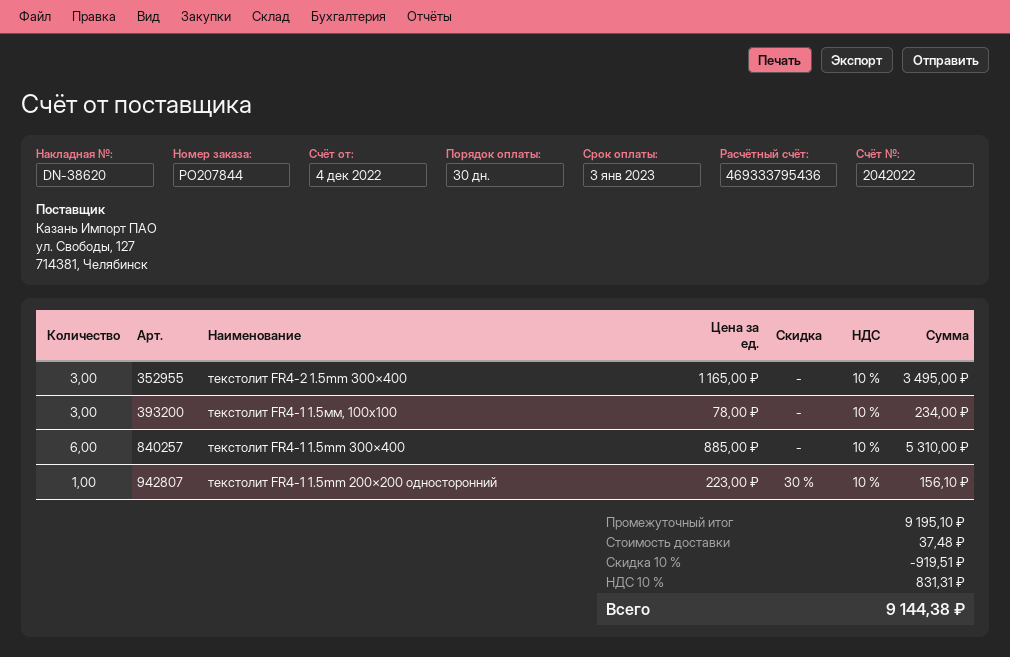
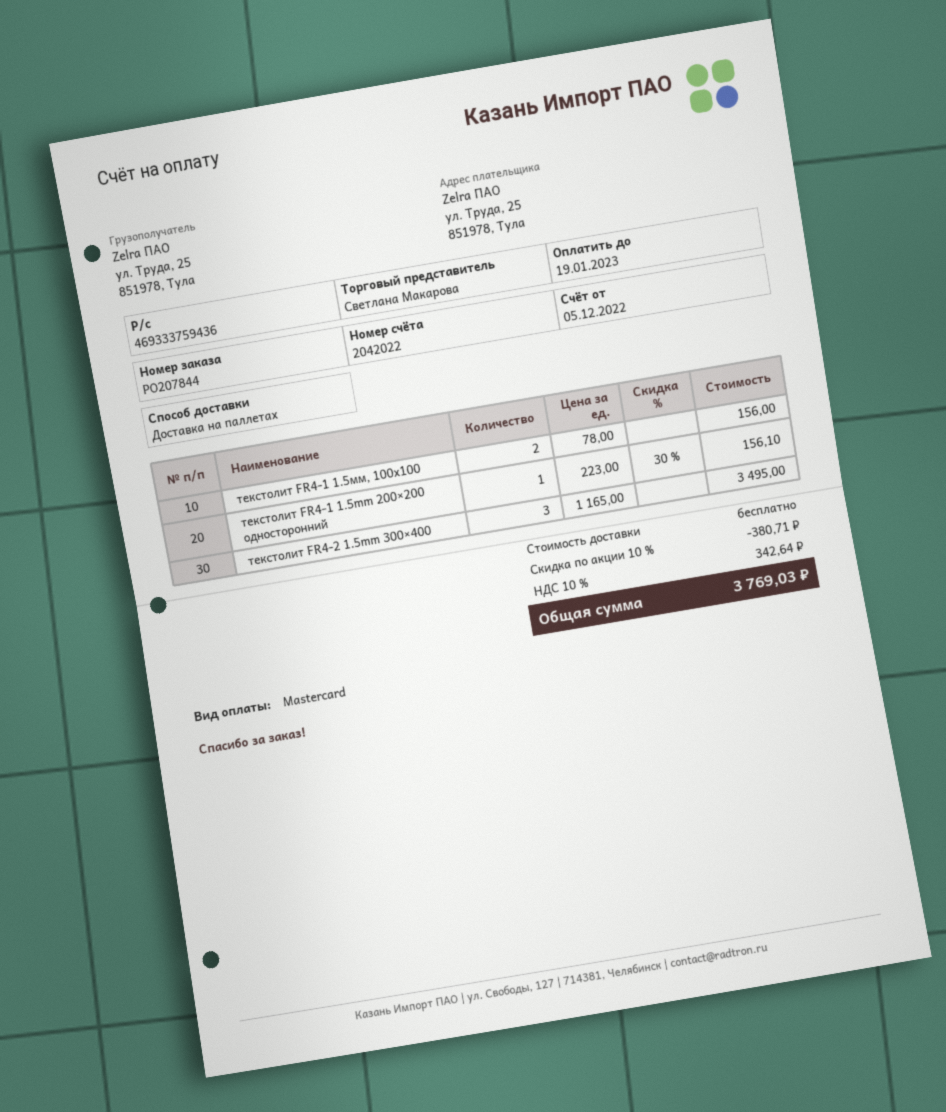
invoice date: 2022-12-04 -> 2022-12-05
due date: 2023-01-03 -> 2023-01-19
bank account: 469333795436 -> 469333759436
текстолит FR4-1 1.5мм, 100х100: 3 x 78.00 = 234.00 -> 2 x 78.00 = 156.00
текстолит FR4-1 1.5mm 300×400: 6 x 885.00 = 5310.00 -> none
discount: 10% = 919.51 -> 10% = 380.71
shipping: 37.48 -> 0.00
tax: 10% = 831.31 -> 10% = 342.64
total: 9144.38 -> 3769.03

